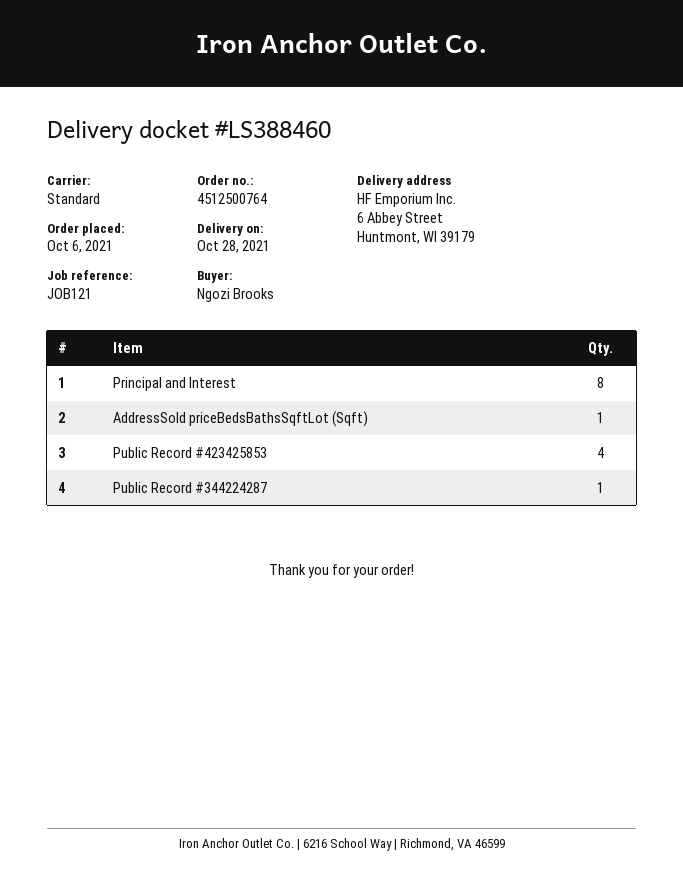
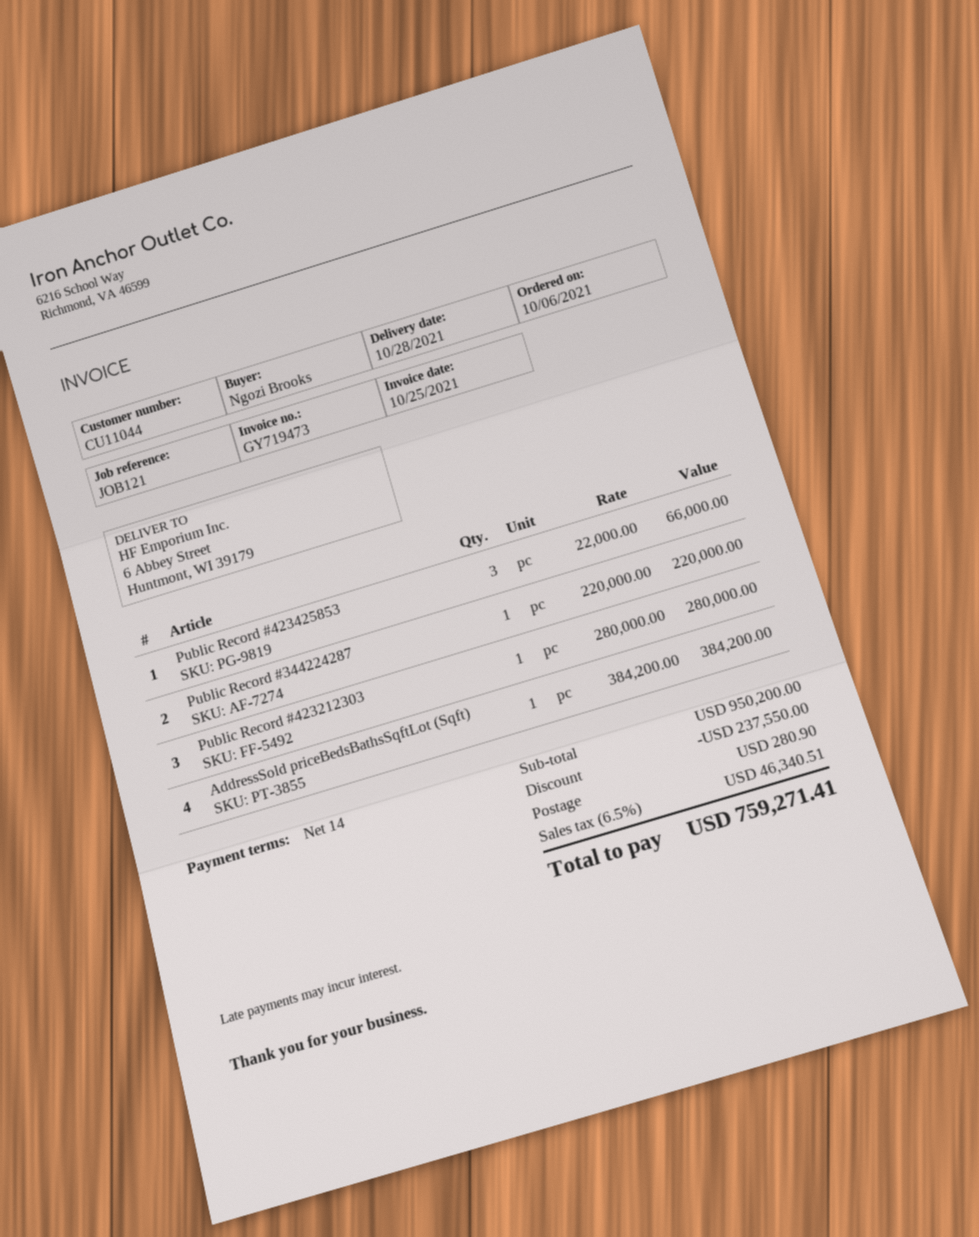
Principal and Interest: 8 -> none
Public Record #423425853: 4 -> 3
Public Record #423212303: none -> 1

